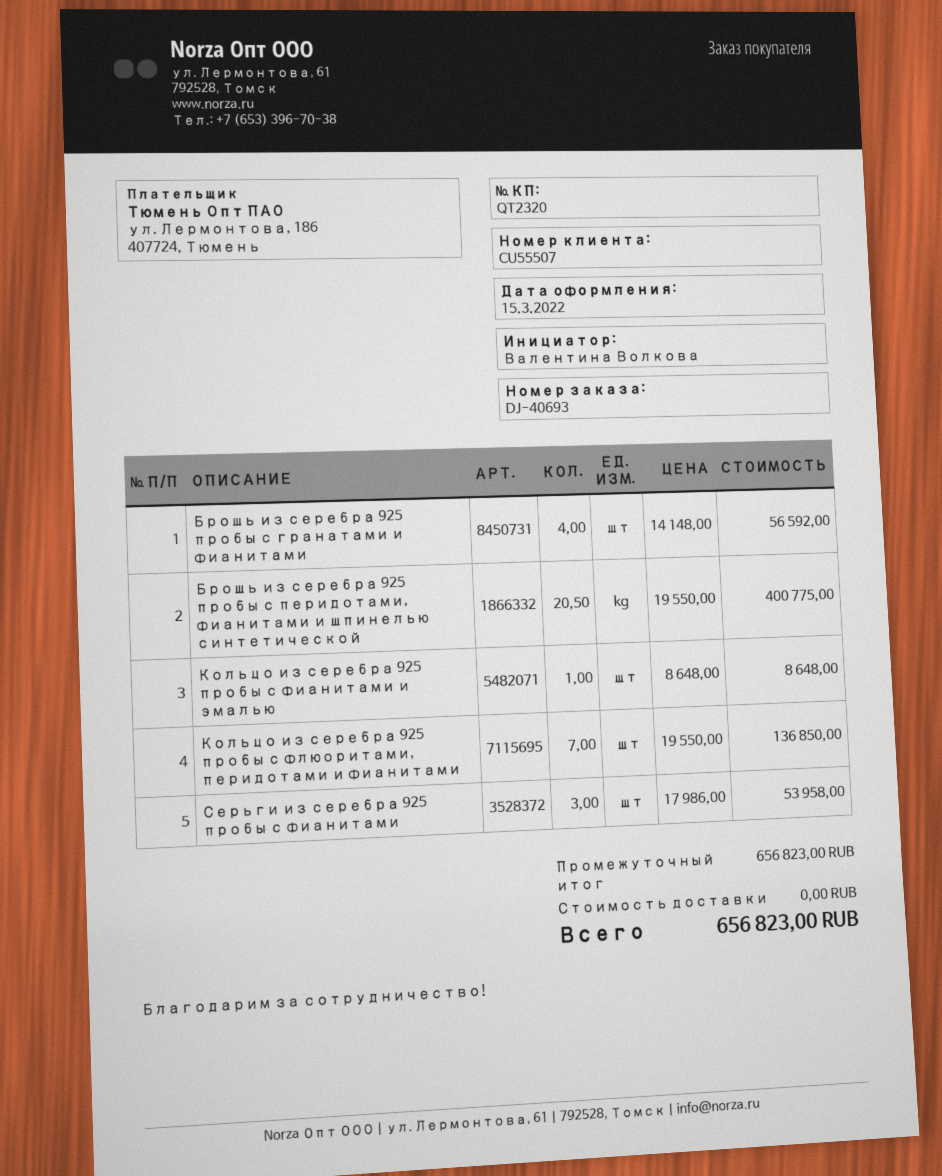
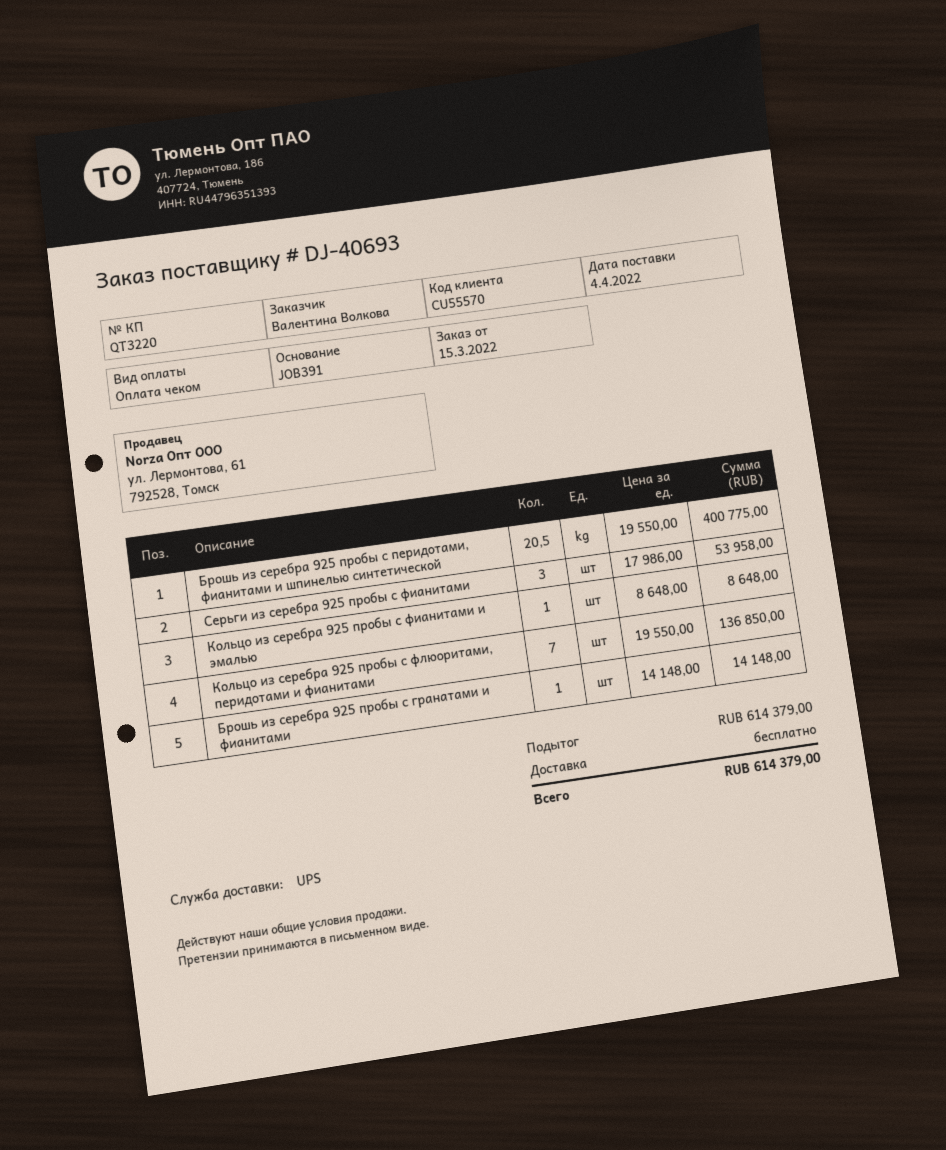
quote number: QT2320 -> QT3220
customer number: CU55507 -> CU55570
Брошь из серебра 925 пробы с гранатами и фианитами: 4 x 14148.00 = 56592.00 -> 1 x 14148.00 = 14148.00
subtotal: 656823.00 -> 614379.00
total: 656823.00 -> 614379.00

